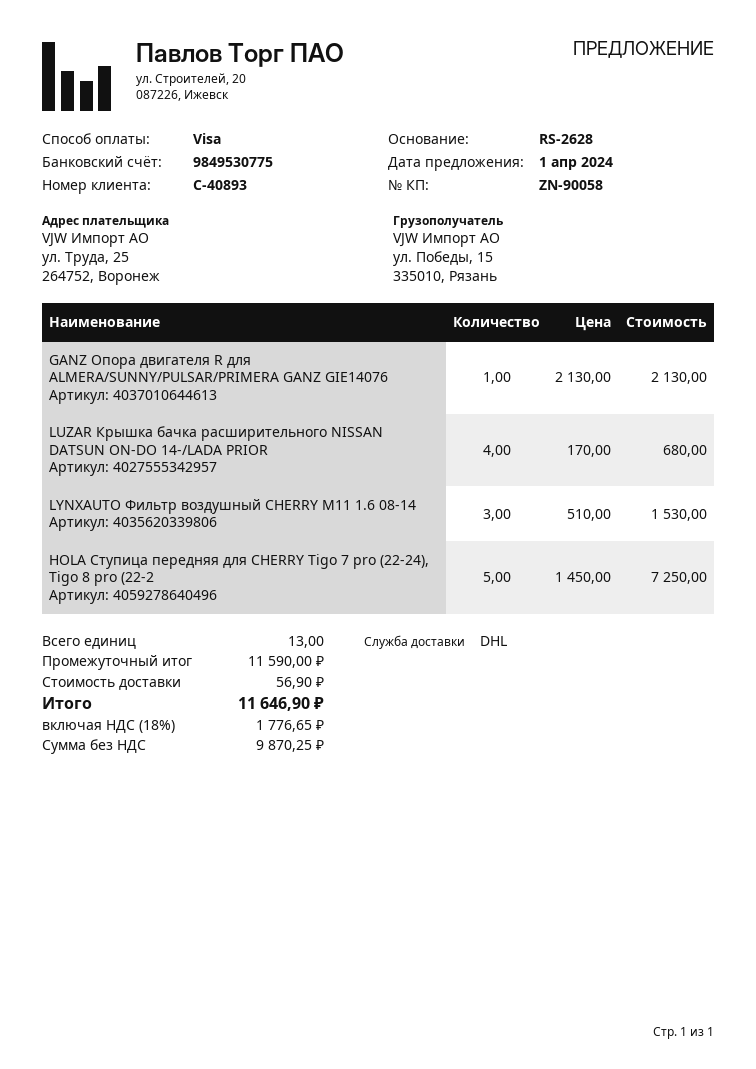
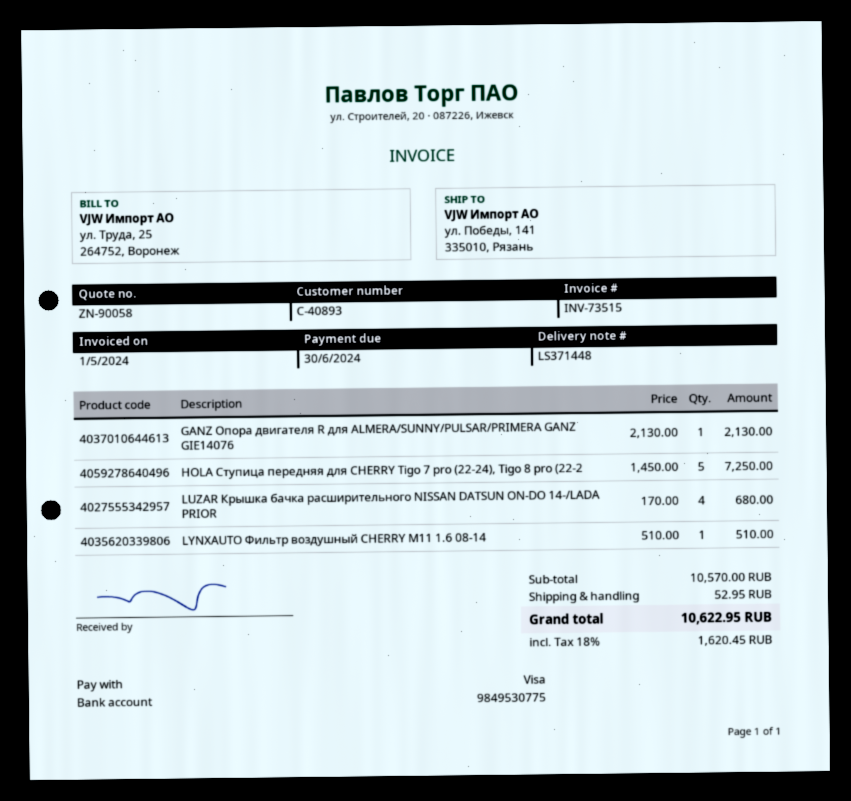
ship to: ул. Победы, 15, 335010, Рязань -> ул. Победы, 141, 335010, Рязань
LYNXAUTO Фильтр воздушный CHERRY M11 1.6 08-14: 3 x 510.00 = 1530.00 -> 1 x 510.00 = 510.00
subtotal: 11590.00 -> 10570.00
shipping: 56.90 -> 52.95
tax: 18% = 1776.65 -> 18% = 1620.45
total: 11646.90 -> 10622.95

